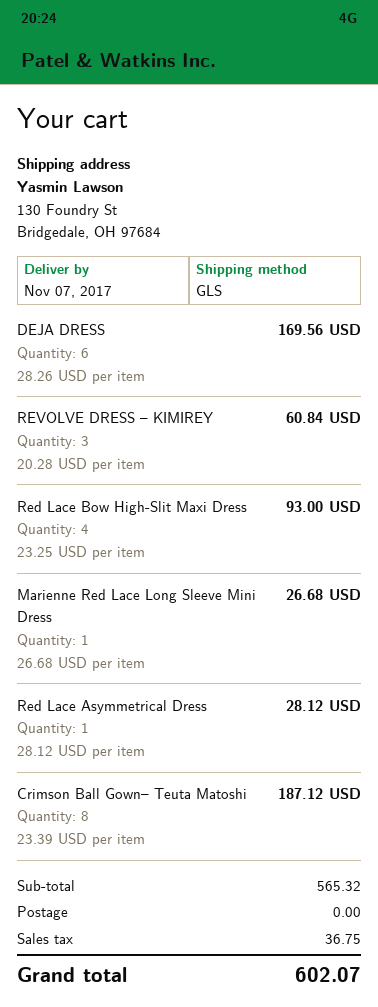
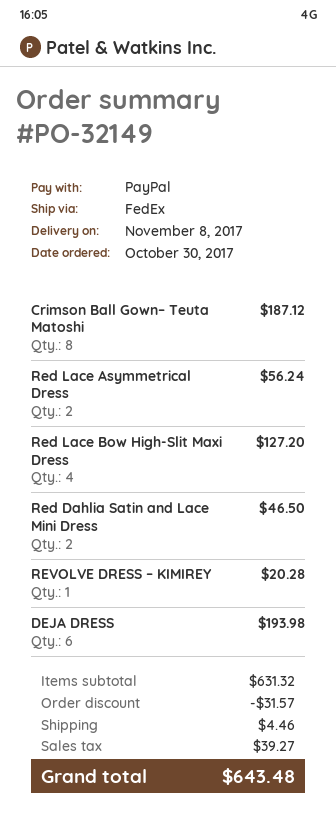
delivery date: 2017-11-07 -> 2017-11-08
shipping method: GLS -> FedEx
DEJA DRESS: 6 for 169.56 -> 6 for 193.98
REVOLVE DRESS – KIMIREY: 3 for 60.84 -> 1 for 20.28
Red Lace Bow High-Slit Maxi Dress: 4 for 93.00 -> 4 for 127.20
Marienne Red Lace Long Sleeve Mini Dress: 1 for 26.68 -> none
Red Lace Asymmetrical Dress: 1 for 28.12 -> 2 for 56.24
Red Dahlia Satin and Lace Mini Dress: none -> 2 for 46.50
subtotal: 565.32 -> 631.32
discount: none -> 31.57
shipping: 0.00 -> 4.46
tax: 36.75 -> 39.27
total: 602.07 -> 643.48

